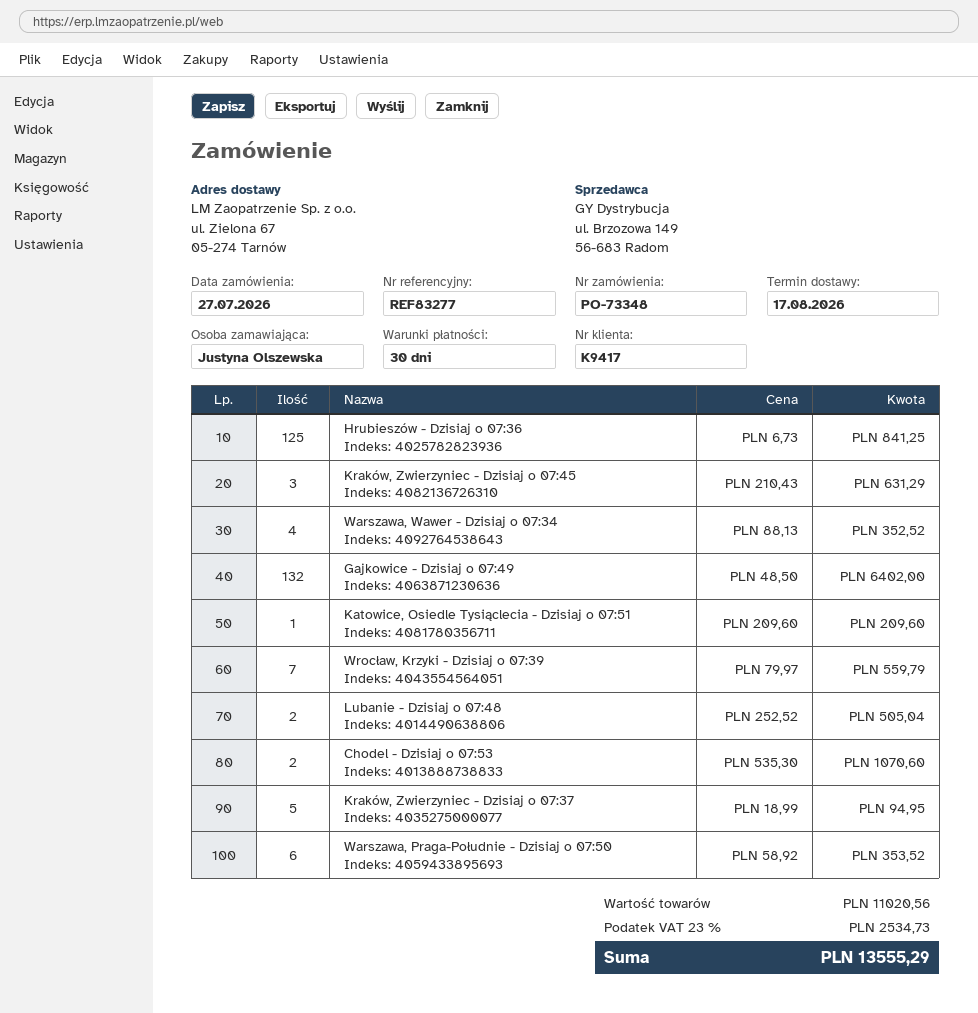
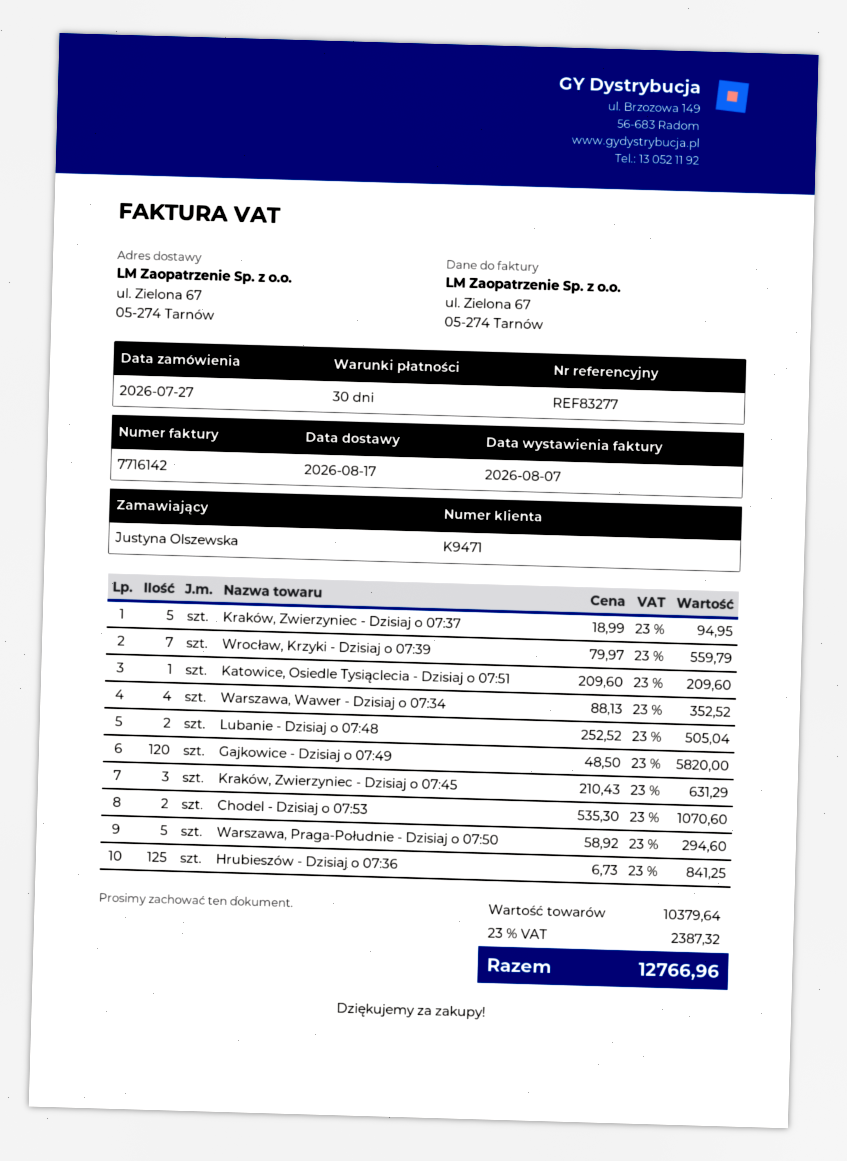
customer number: K9417 -> K9471
Gajkowice - Dzisiaj o 07:49: 132 x 48.50 = 6402.00 -> 120 x 48.50 = 5820.00
Warszawa, Praga-Południe - Dzisiaj o 07:50: 6 x 58.92 = 353.52 -> 5 x 58.92 = 294.60
subtotal: 11020.56 -> 10379.64
tax: 23% = 2534.73 -> 23% = 2387.32
total: 13555.29 -> 12766.96

